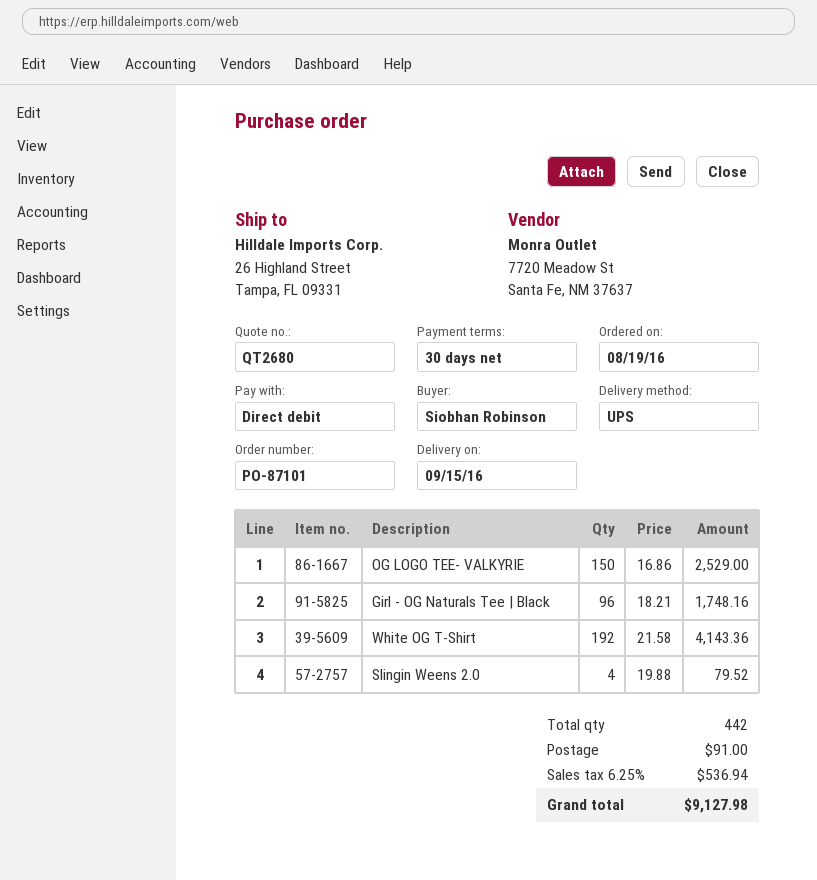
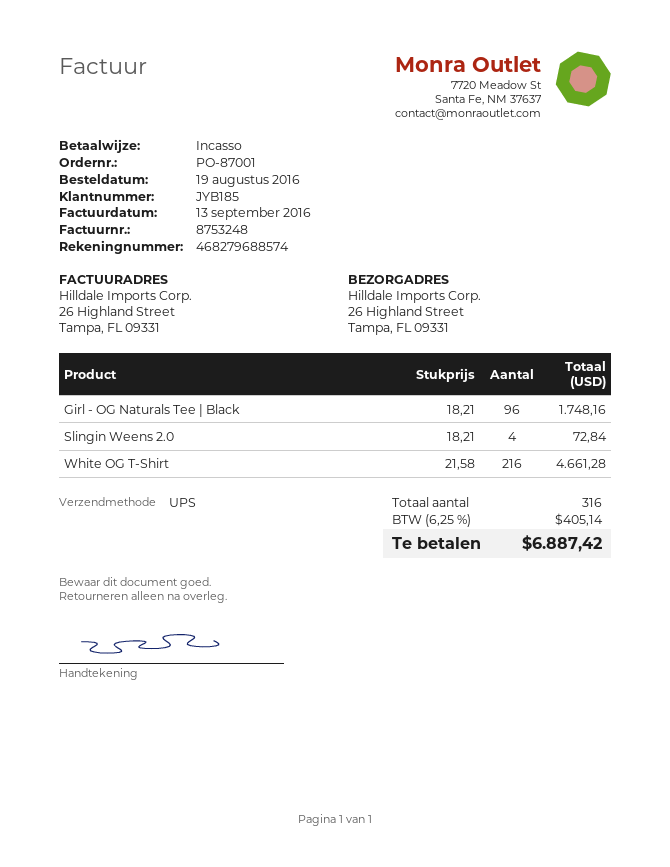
order number: PO-87101 -> PO-87001
OG LOGO TEE- VALKYRIE: 150 x 16.86 = 2529.00 -> none
White OG T-Shirt: 192 x 21.58 = 4143.36 -> 216 x 21.58 = 4661.28
Slingin Weens 2.0: 4 x 19.88 = 79.52 -> 4 x 18.21 = 72.84
total quantity: 442 -> 316
shipping: 91.00 -> none
tax: 6.25% = 536.94 -> 6.25% = 405.14
total: 9127.98 -> 6887.42

